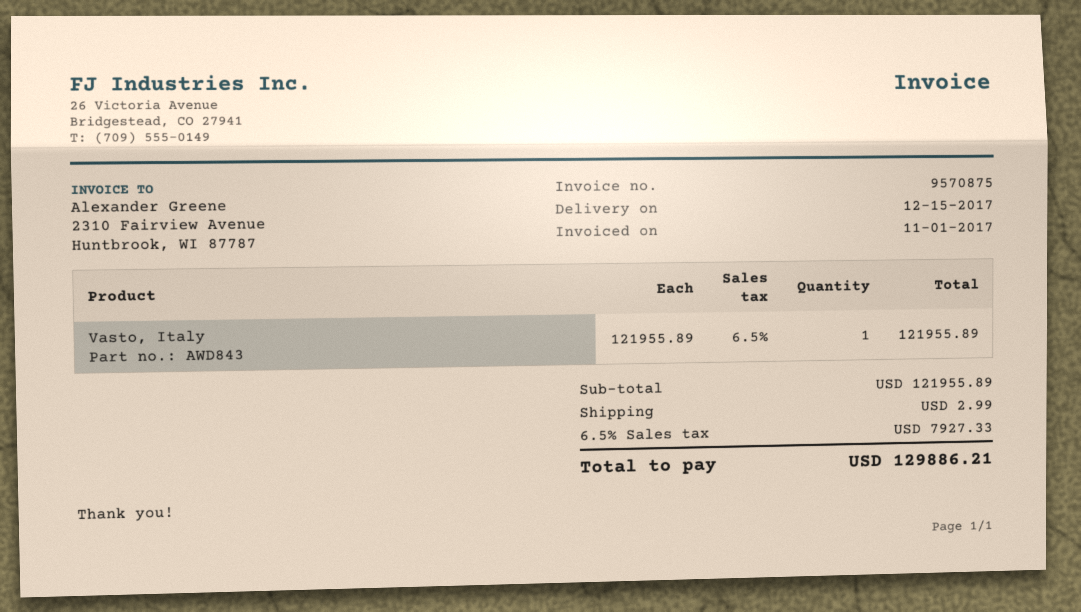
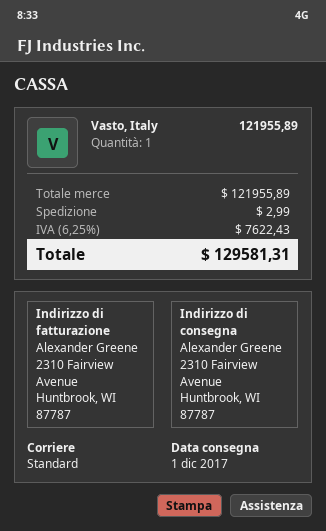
delivery date: 2017-12-15 -> 2017-12-01
tax: 6.5% = 7927.33 -> 6.25% = 7622.43
total: 129886.21 -> 129581.31

